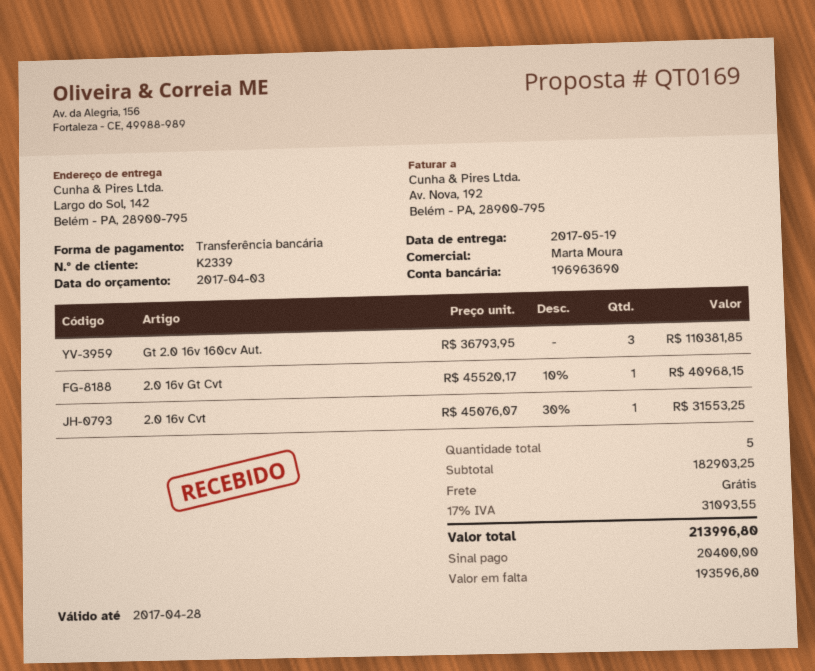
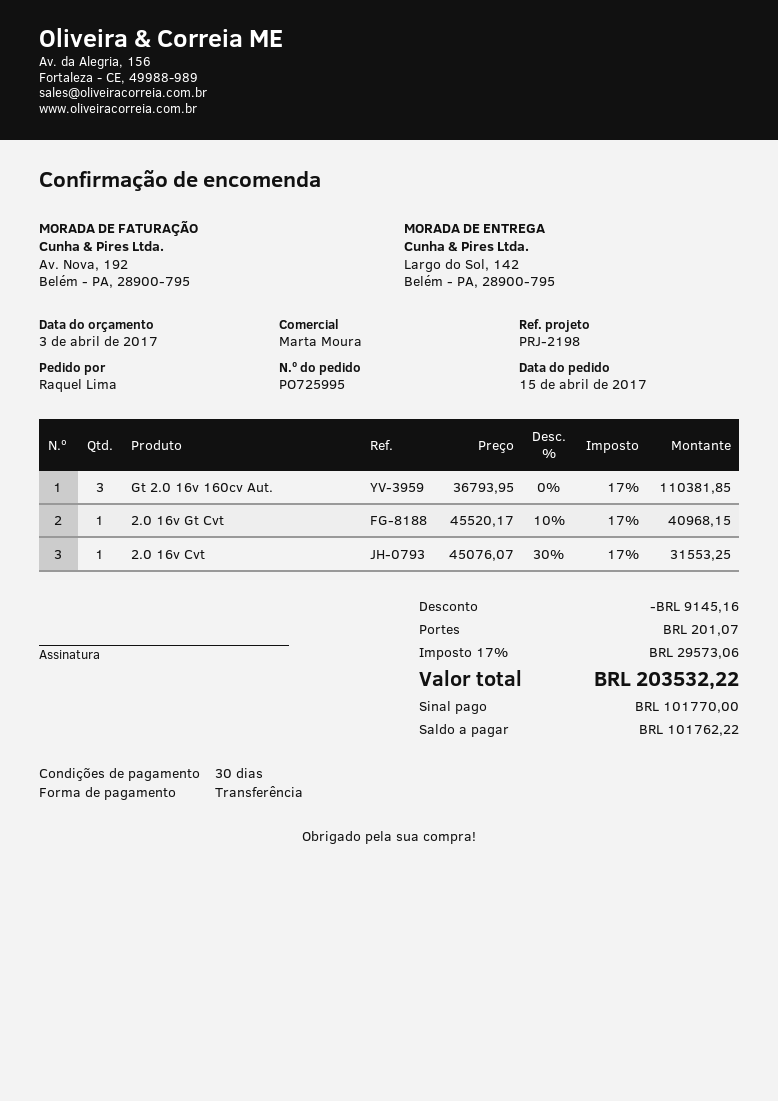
discount: none -> 9145.16
shipping: 0.00 -> 201.07
tax: 17% = 31093.55 -> 17% = 29573.06
total: 213996.80 -> 203532.22
deposit: 20400.00 -> 101770.00
balance: 193596.80 -> 101762.22

